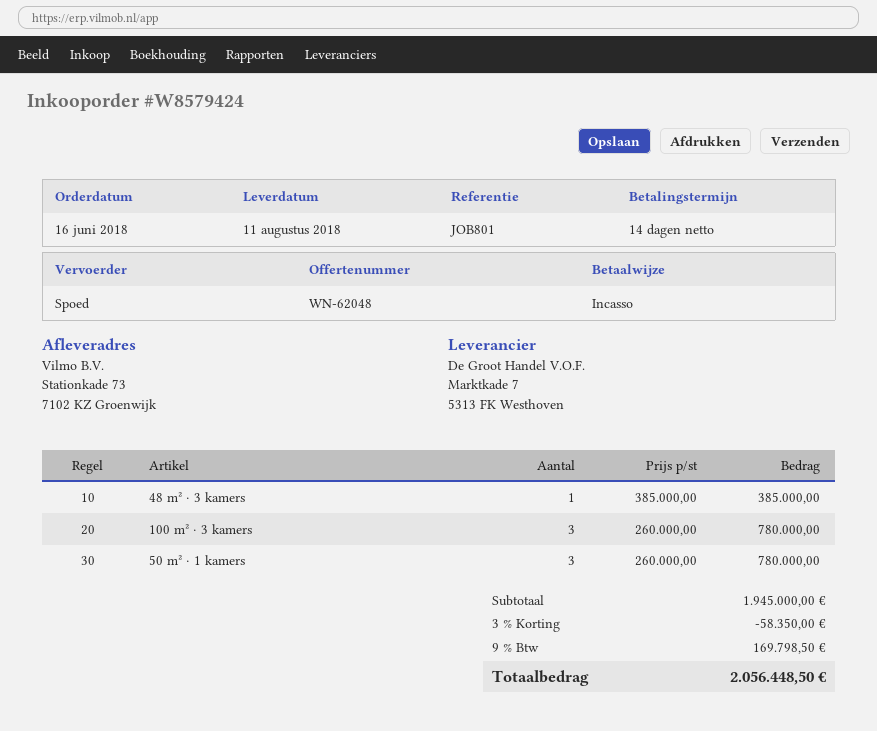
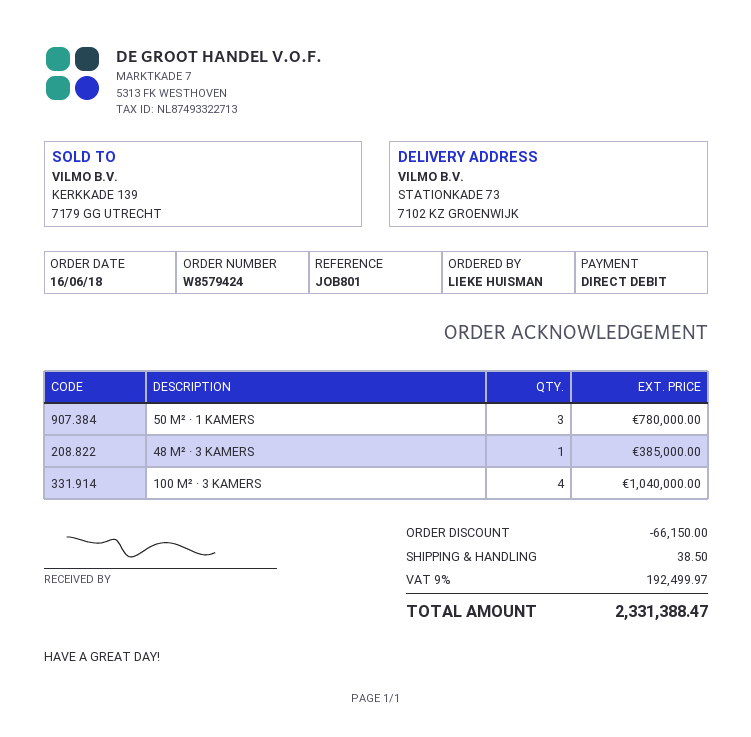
100 m² · 3 kamers: 3 for 780000.00 -> 4 for 1040000.00
discount: 58350.00 -> 66150.00
shipping: none -> 38.50
tax: 9% = 169798.50 -> 9% = 192499.97
total: 2056448.50 -> 2331388.47

